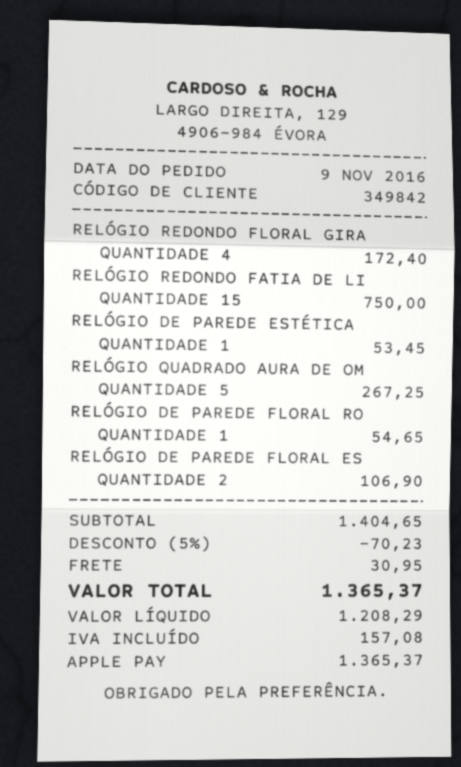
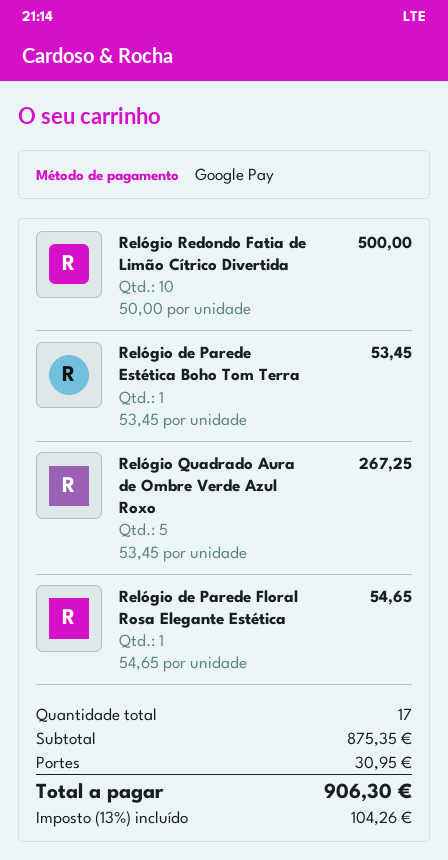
payment method: Apple Pay -> Google Pay
RELÓGIO REDONDO FLORAL GIRA: 4 for 172.40 -> none
RELÓGIO REDONDO FATIA DE LI: 15 for 750.00 -> 10 for 500.00
RELÓGIO DE PAREDE FLORAL ES: 2 for 106.90 -> none
subtotal: 1404.65 -> 875.35
discount: 5% = 70.23 -> none
tax: 157.08 -> 104.26
total: 1365.37 -> 906.30

